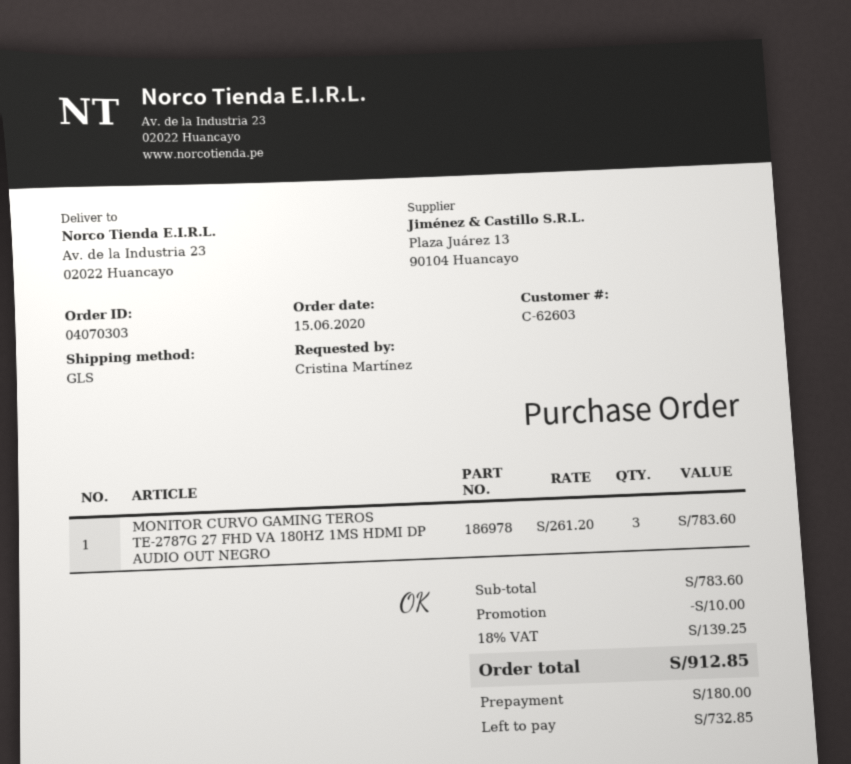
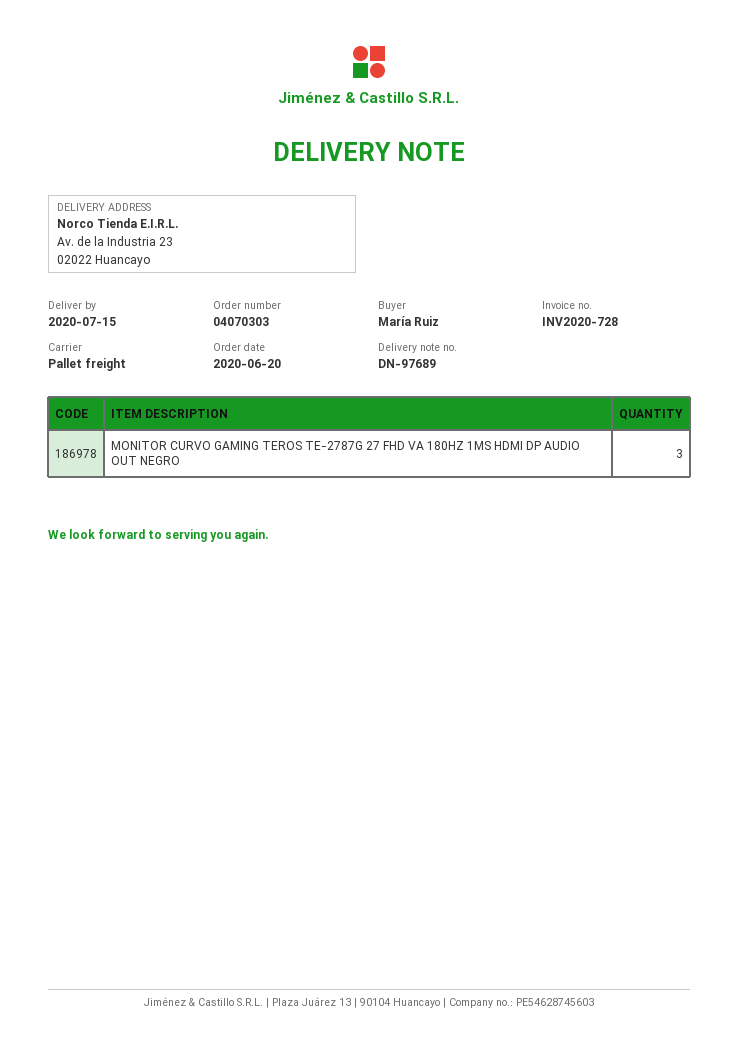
order date: 2020-06-15 -> 2020-06-20
ordered by: Cristina Martínez -> María Ruiz
shipping method: GLS -> pallet freight

